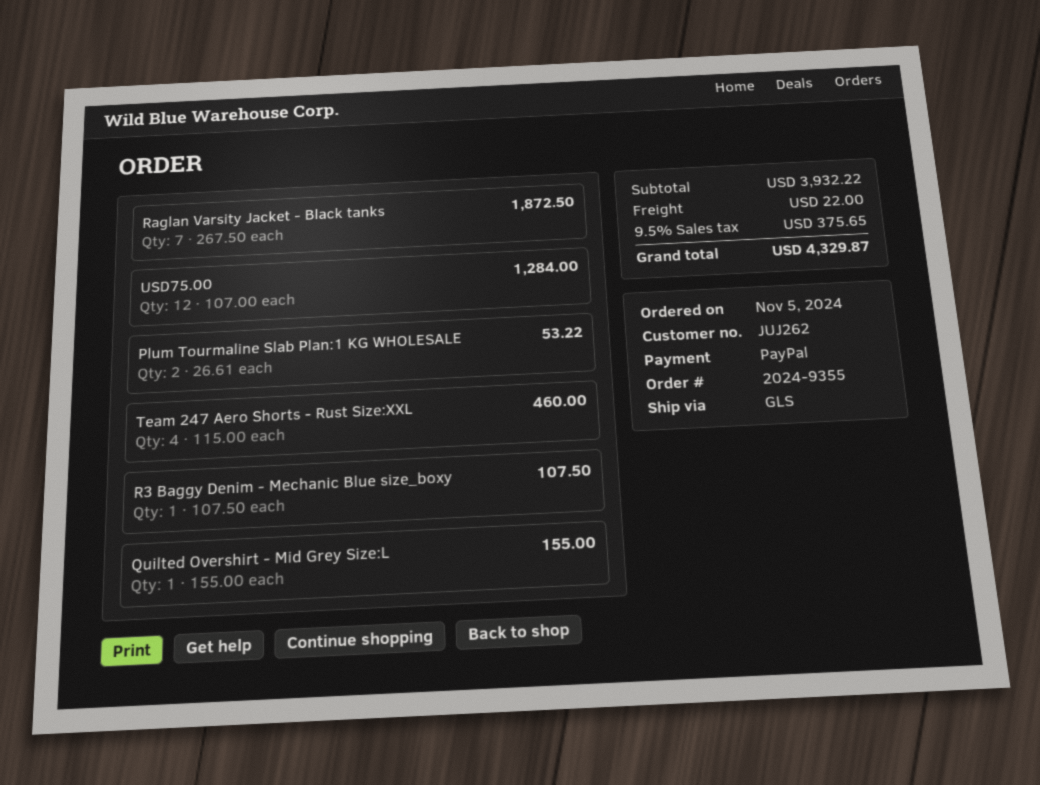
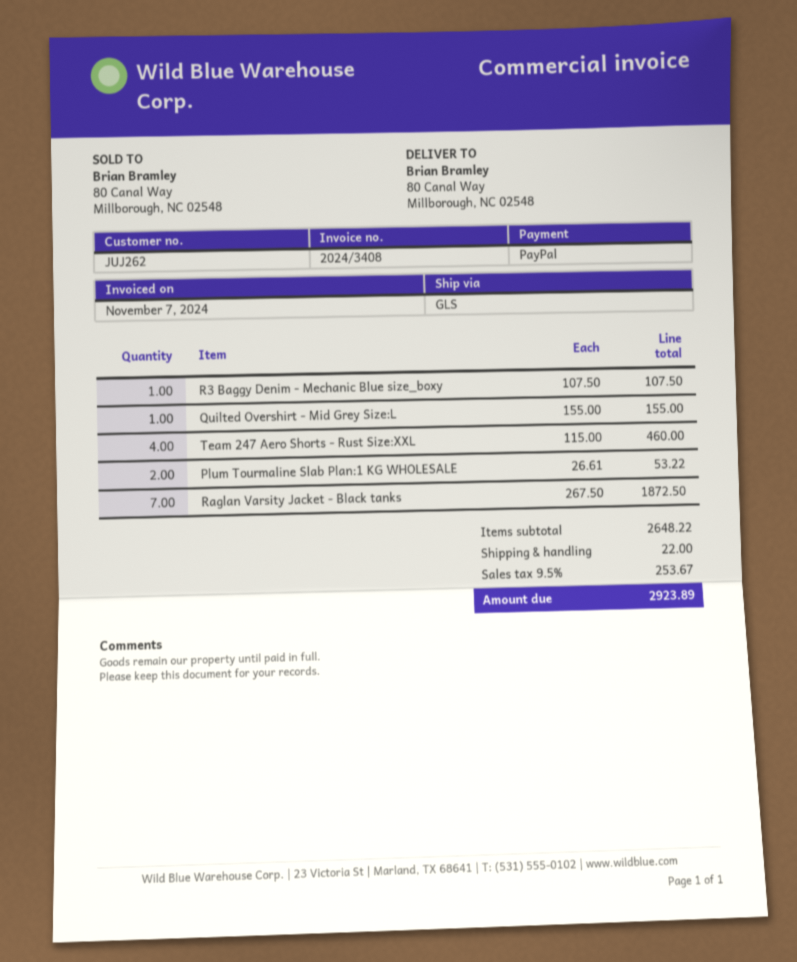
USD75.00: 12 x 107.00 = 1284.00 -> none
subtotal: 3932.22 -> 2648.22
tax: 9.5% = 375.65 -> 9.5% = 253.67
total: 4329.87 -> 2923.89

